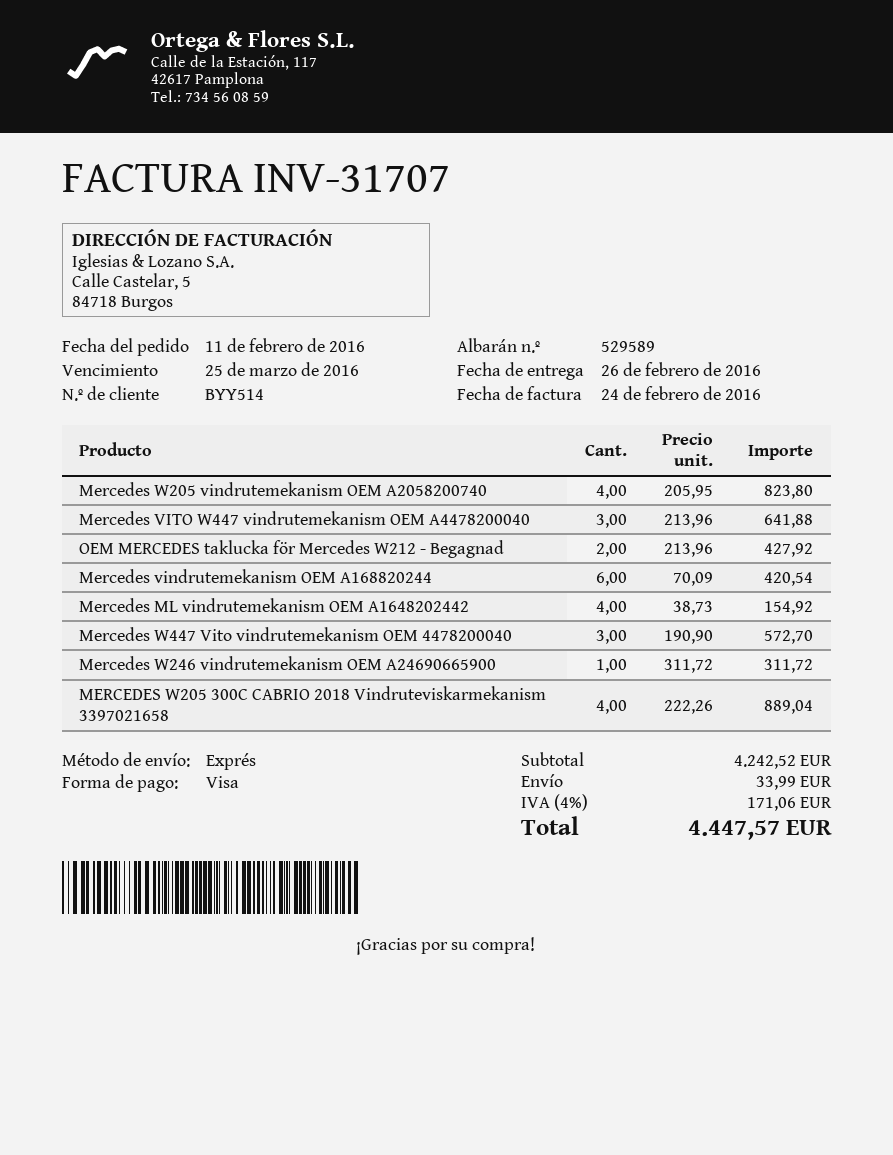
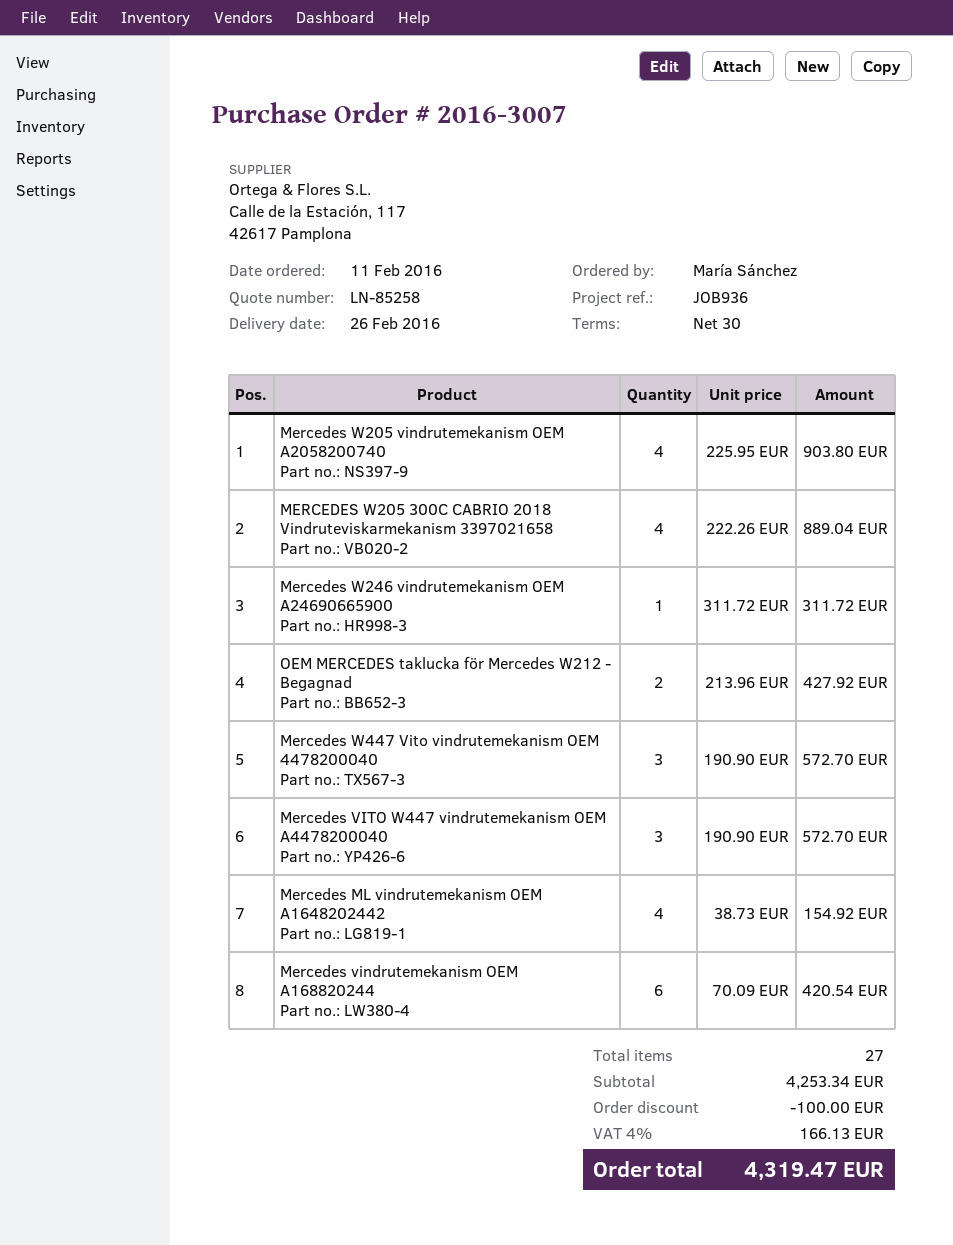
Mercedes W205 vindrutemekanism OEM A2058200740: 4 x 205.95 = 823.80 -> 4 x 225.95 = 903.80
Mercedes VITO W447 vindrutemekanism OEM A4478200040: 3 x 213.96 = 641.88 -> 3 x 190.90 = 572.70
subtotal: 4242.52 -> 4253.34
discount: none -> 100.00
shipping: 33.99 -> none
tax: 4% = 171.06 -> 4% = 166.13
total: 4447.57 -> 4319.47

